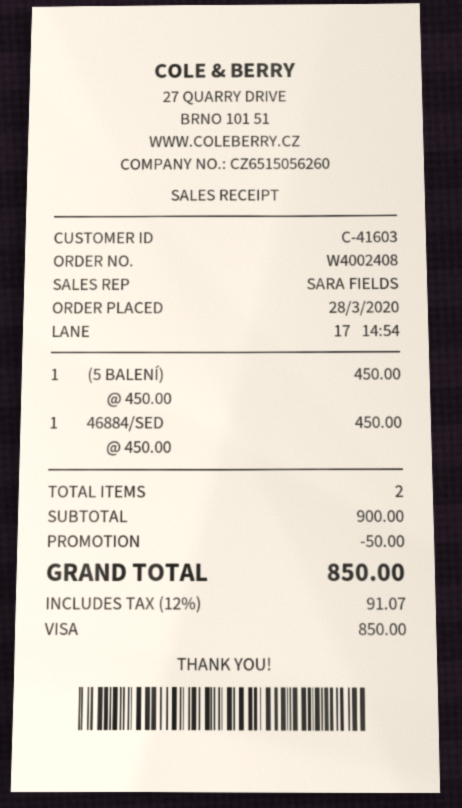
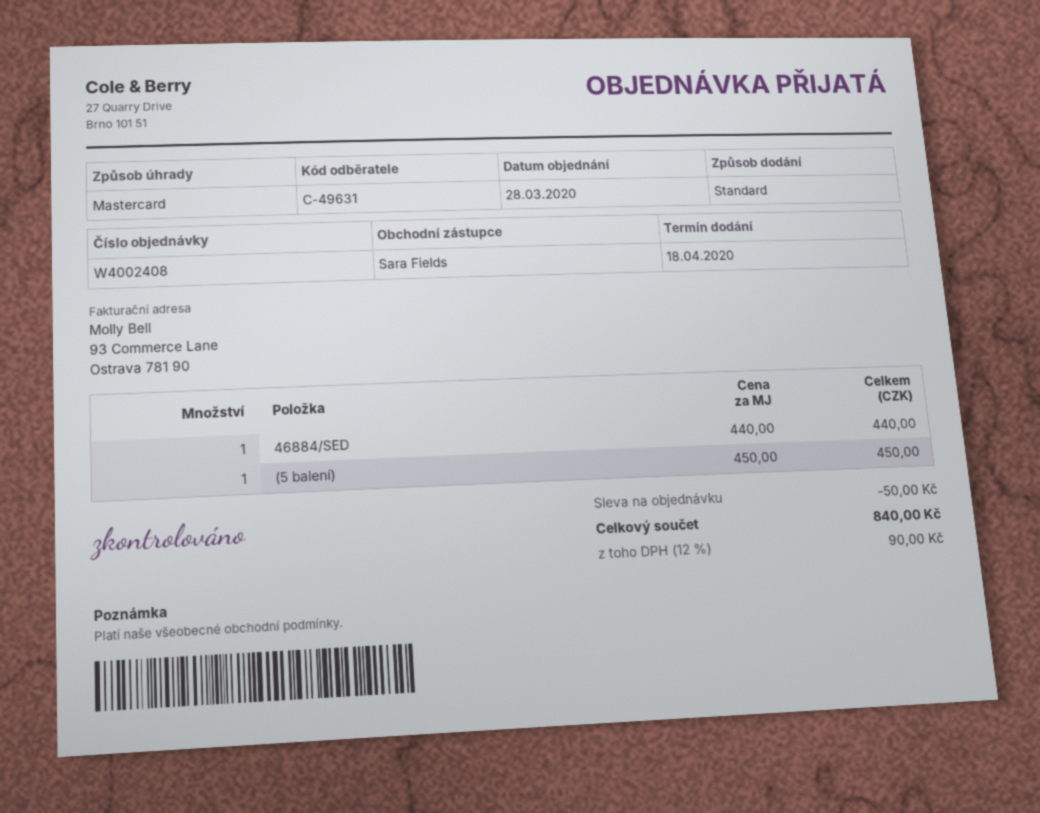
customer number: C-41603 -> C-49631
payment method: Visa -> Mastercard
46884/SED: 1 x 450.00 = 450.00 -> 1 x 440.00 = 440.00
tax: 12% = 91.07 -> 12% = 90.00
total: 850.00 -> 840.00

